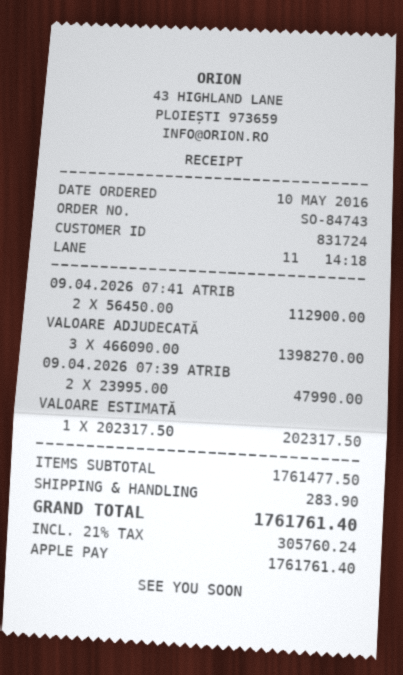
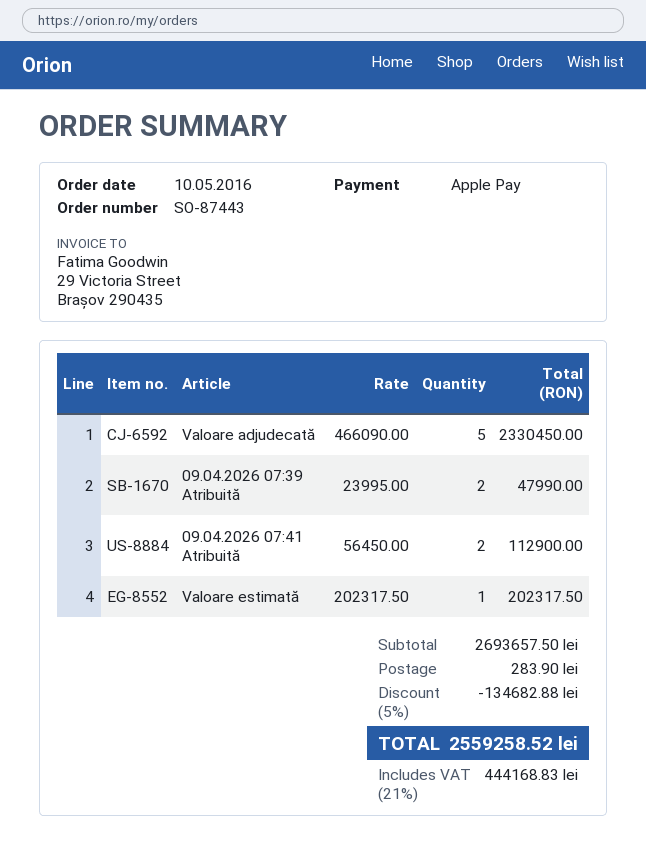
order number: SO-84743 -> SO-87443
VALOARE ADJUDECATĂ: 3 x 466090.00 = 1398270.00 -> 5 x 466090.00 = 2330450.00
subtotal: 1761477.50 -> 2693657.50
discount: none -> 5% = 134682.88
tax: 21% = 305760.24 -> 21% = 444168.83
total: 1761761.40 -> 2559258.52

